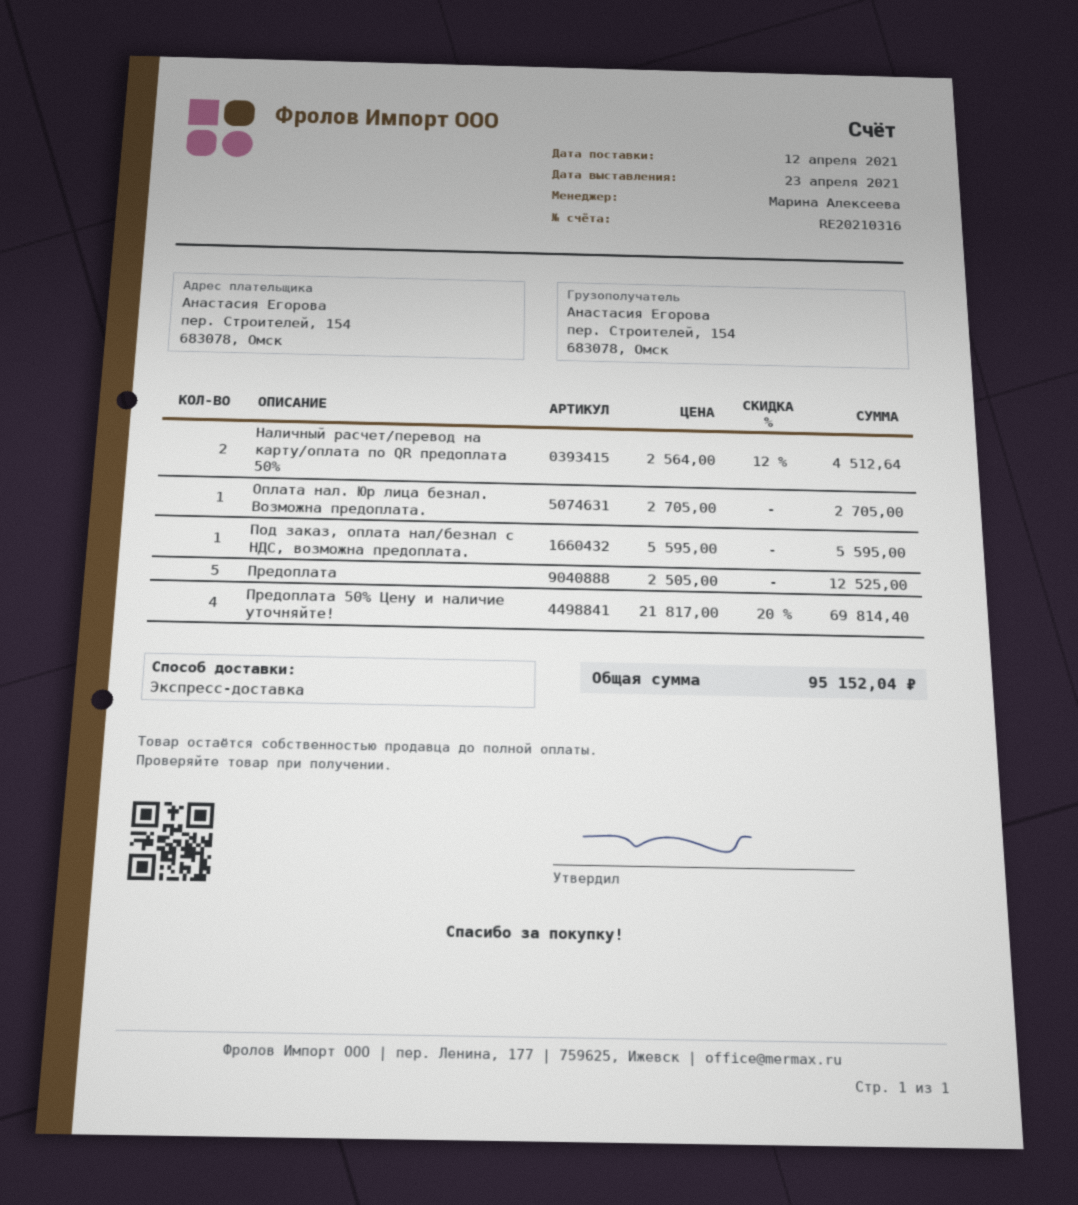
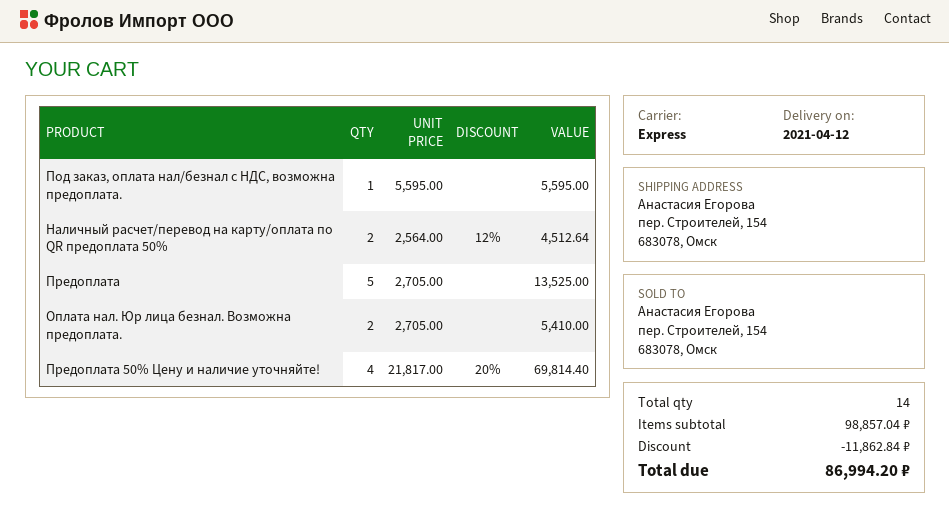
Оплата нал. Юр лица безнал. Возможна предоплата.: 1 x 2705.00 = 2705.00 -> 2 x 2705.00 = 5410.00
Предоплата: 5 x 2505.00 = 12525.00 -> 5 x 2705.00 = 13525.00
discount: none -> 11862.84
total: 95152.04 -> 86994.20

